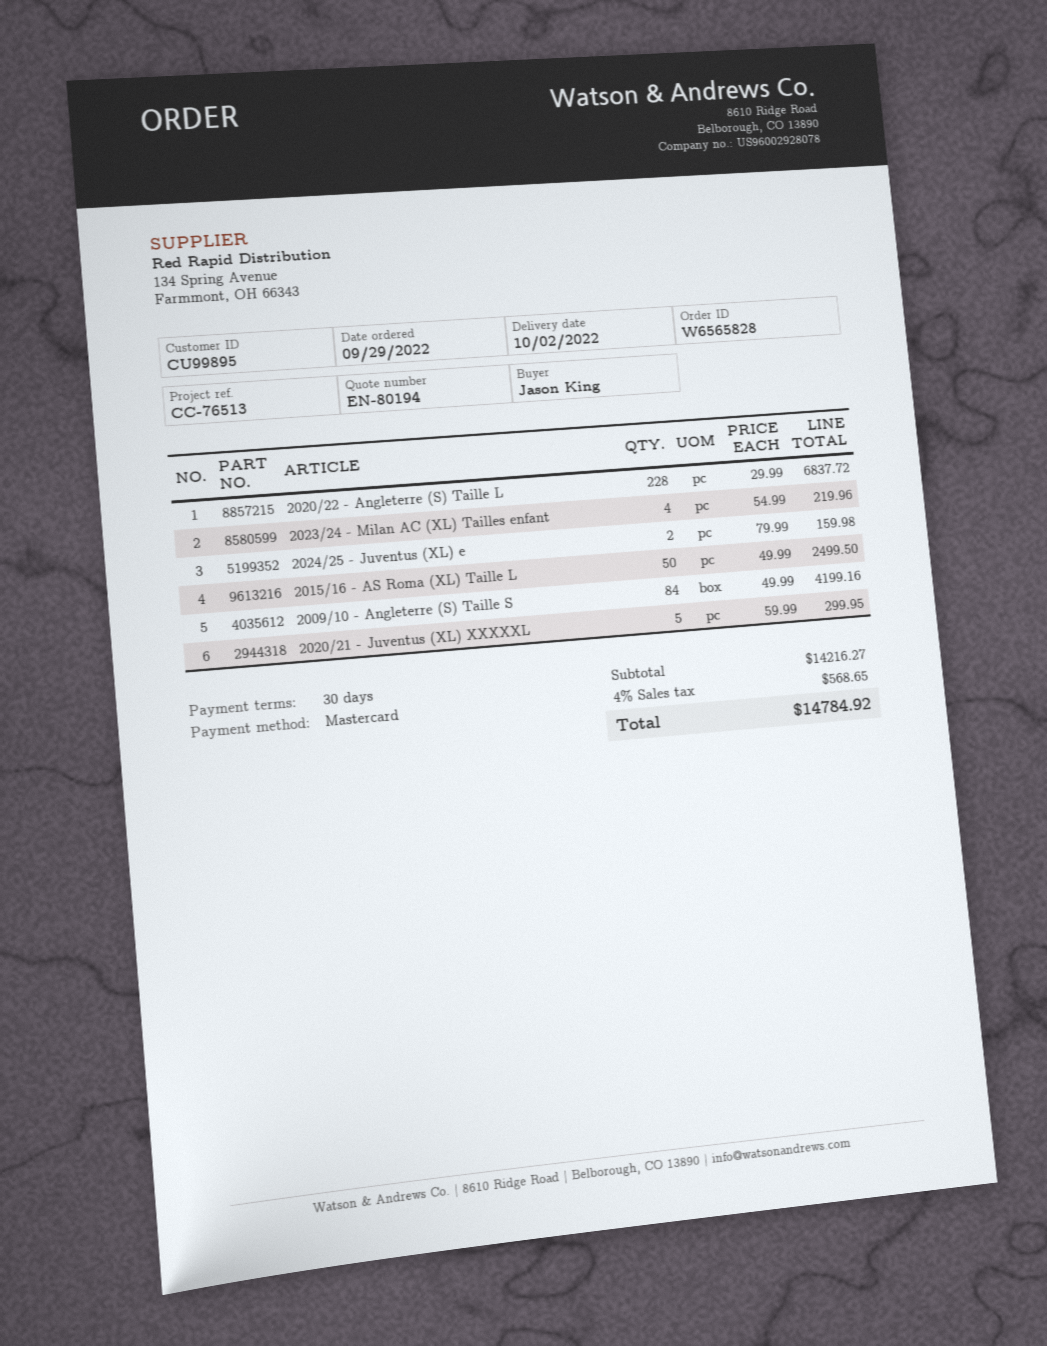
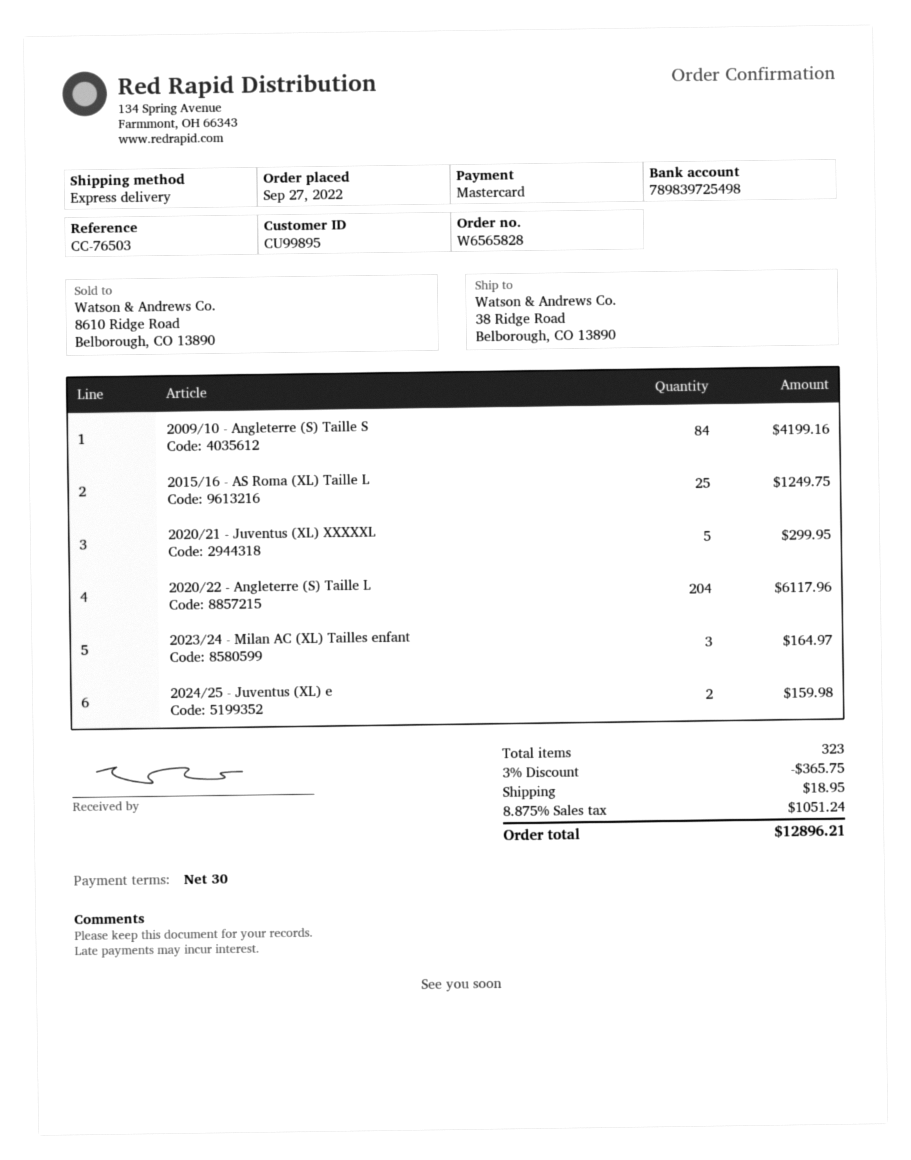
order date: 2022-09-29 -> 2022-09-27
reference: CC-76513 -> CC-76503
2020/22 - Angleterre (S) Taille L: 228 for 6837.72 -> 204 for 6117.96
2023/24 - Milan AC (XL) Tailles enfant: 4 for 219.96 -> 3 for 164.97
2015/16 - AS Roma (XL) Taille L: 50 for 2499.50 -> 25 for 1249.75
discount: none -> 3% = 365.75
shipping: none -> 18.95
tax: 4% = 568.65 -> 8.875% = 1051.24
total: 14784.92 -> 12896.21

